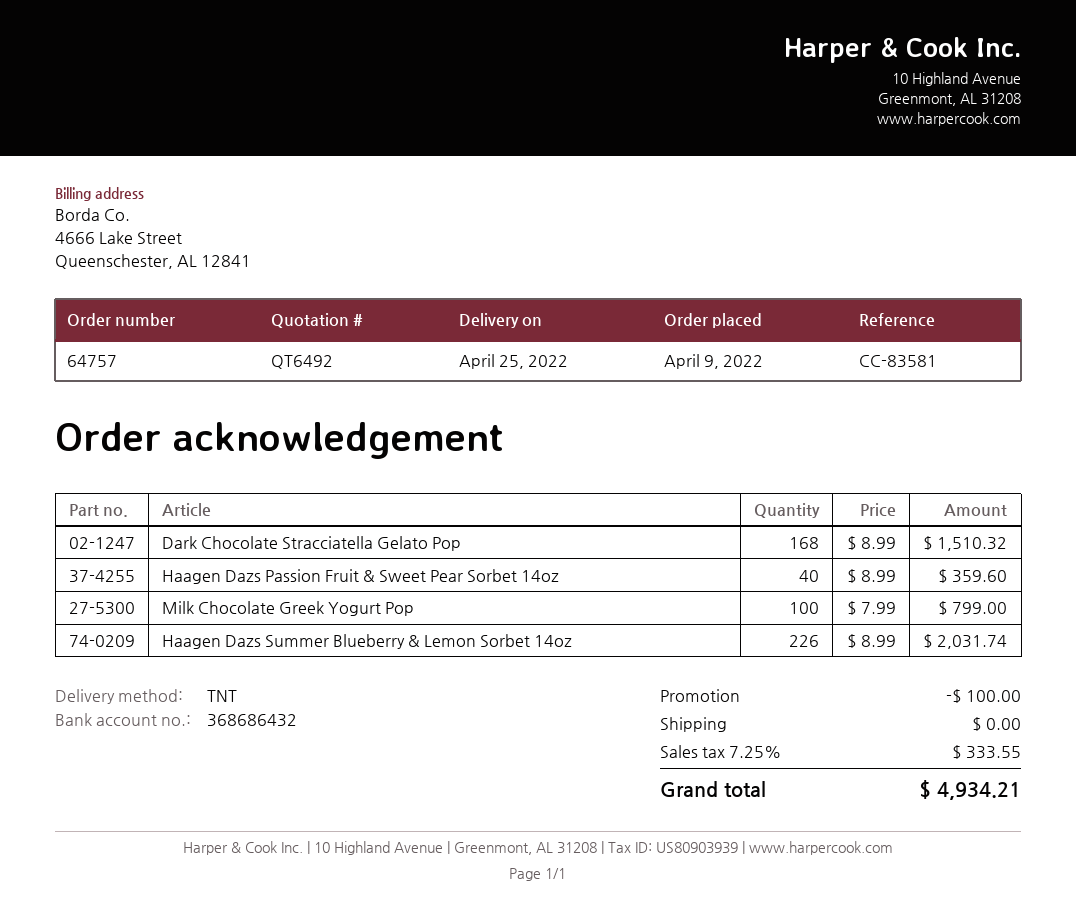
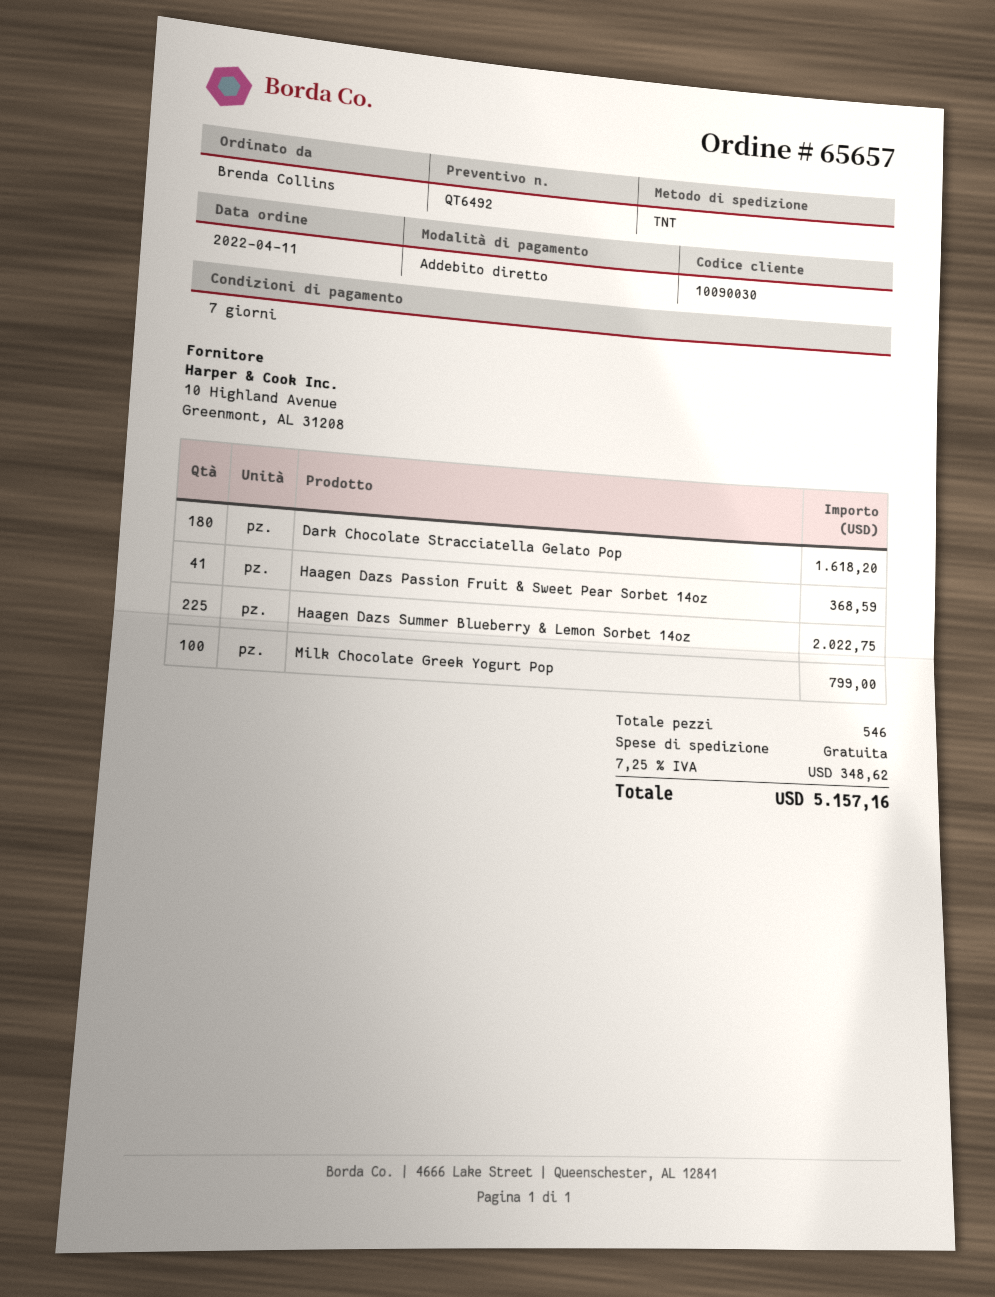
order number: 64757 -> 65657
order date: 2022-04-09 -> 2022-04-11
Dark Chocolate Stracciatella Gelato Pop: 168 for 1510.32 -> 180 for 1618.20
Haagen Dazs Passion Fruit & Sweet Pear Sorbet 14oz: 40 for 359.60 -> 41 for 368.59
Haagen Dazs Summer Blueberry & Lemon Sorbet 14oz: 226 for 2031.74 -> 225 for 2022.75
discount: 100.00 -> none
tax: 7.25% = 333.55 -> 7.25% = 348.62
total: 4934.21 -> 5157.16

